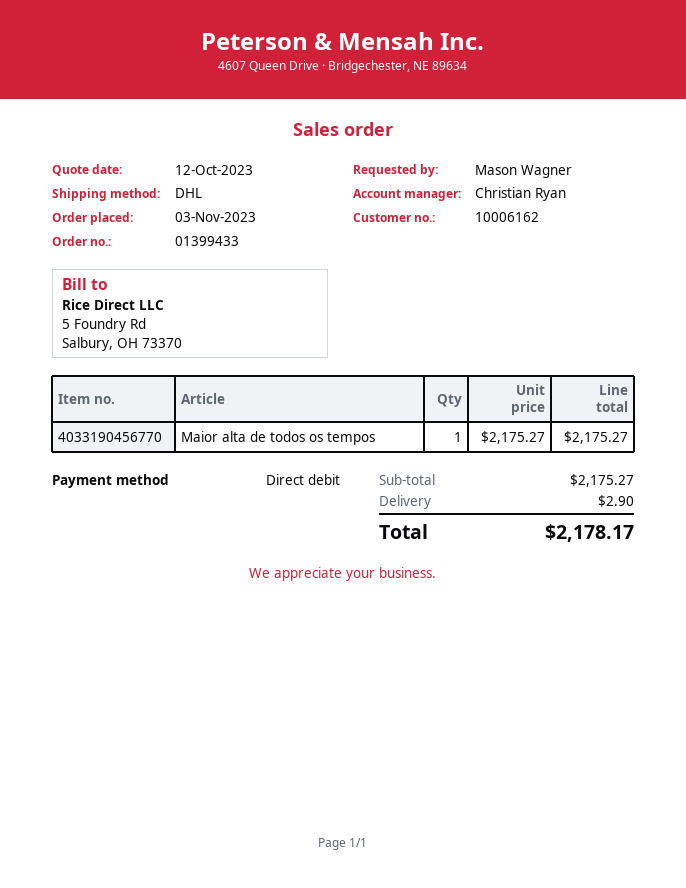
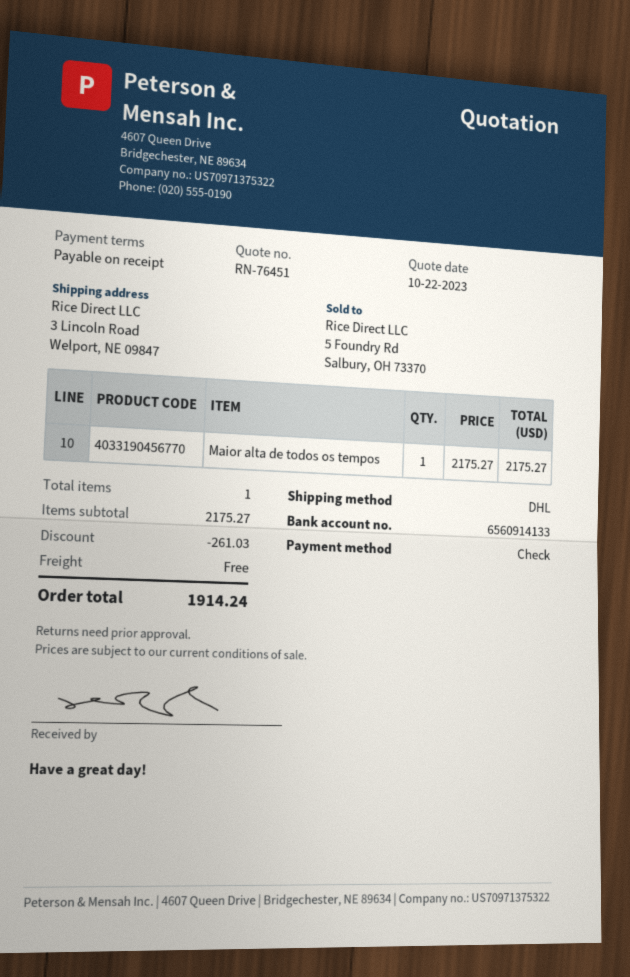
quote date: 2023-10-12 -> 2023-10-22
payment method: direct debit -> cheque
discount: none -> 261.03
shipping: 2.90 -> 0.00
total: 2178.17 -> 1914.24

